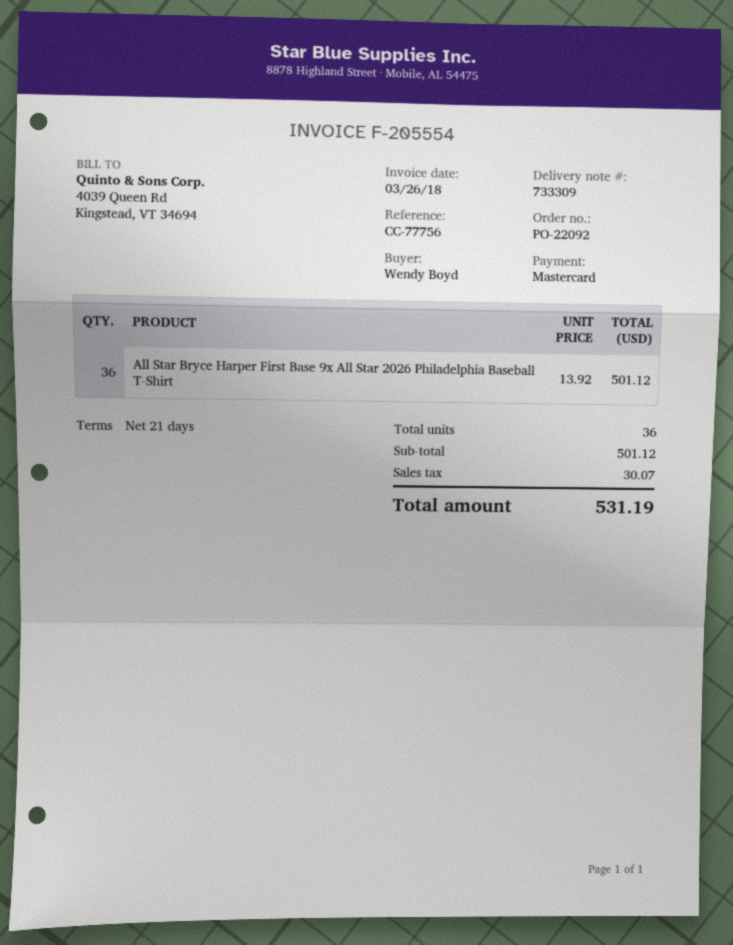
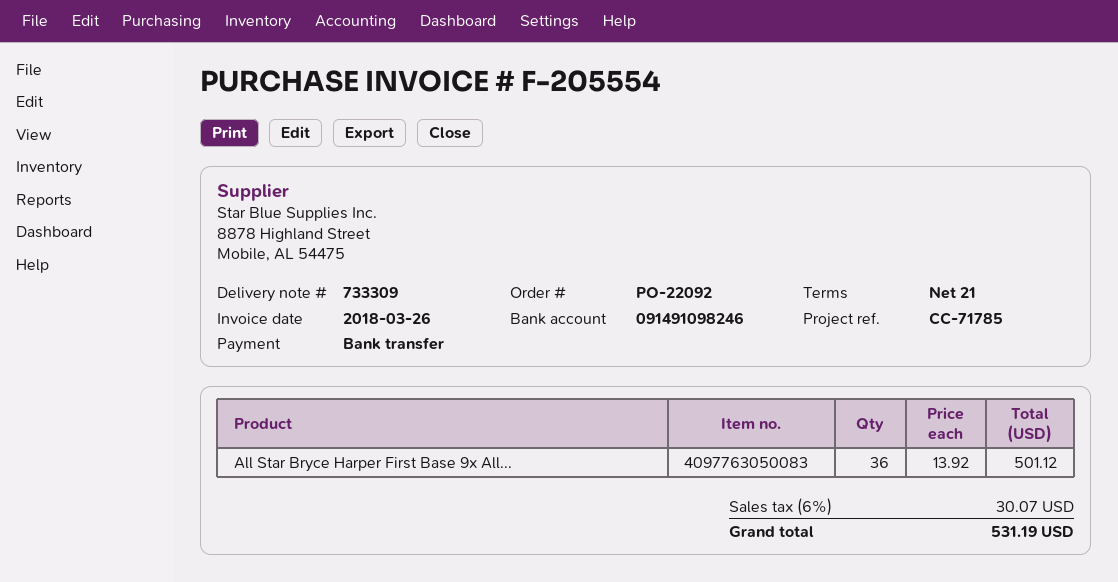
reference: CC-77756 -> CC-71785
payment method: Mastercard -> bank transfer

